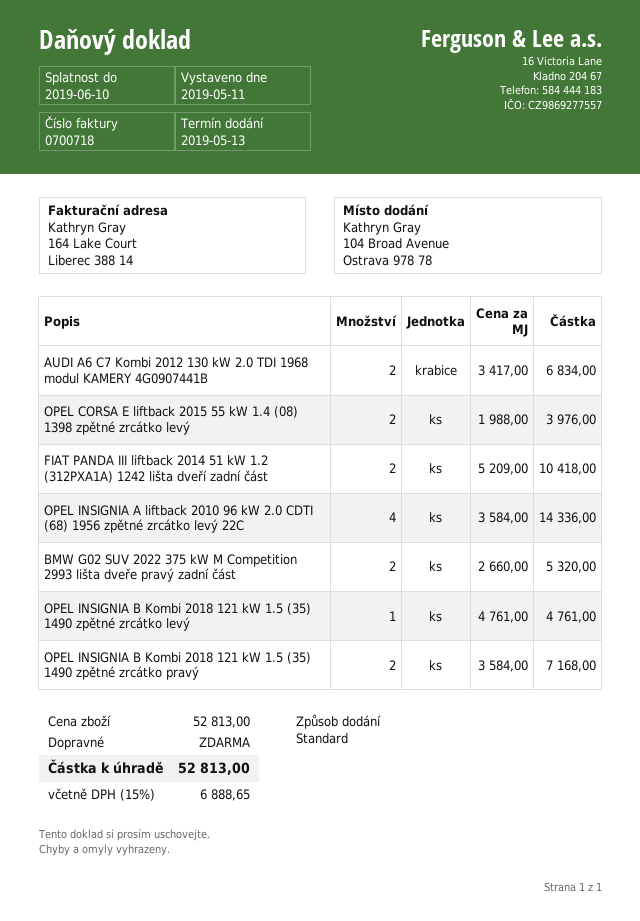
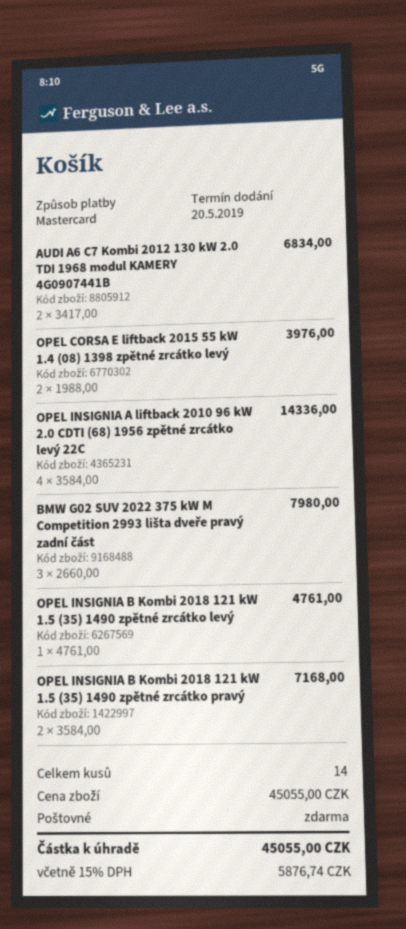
delivery date: 2019-05-13 -> 2019-05-20
FIAT PANDA III liftback 2014 51 kW 1.2 (312PXA1A) 1242 lišta dveří zadní část: 2 x 5209.00 = 10418.00 -> none
BMW G02 SUV 2022 375 kW M Competition 2993 lišta dveře pravý zadní část: 2 x 2660.00 = 5320.00 -> 3 x 2660.00 = 7980.00
subtotal: 52813.00 -> 45055.00
tax: 15% = 6888.65 -> 15% = 5876.74
total: 52813.00 -> 45055.00

